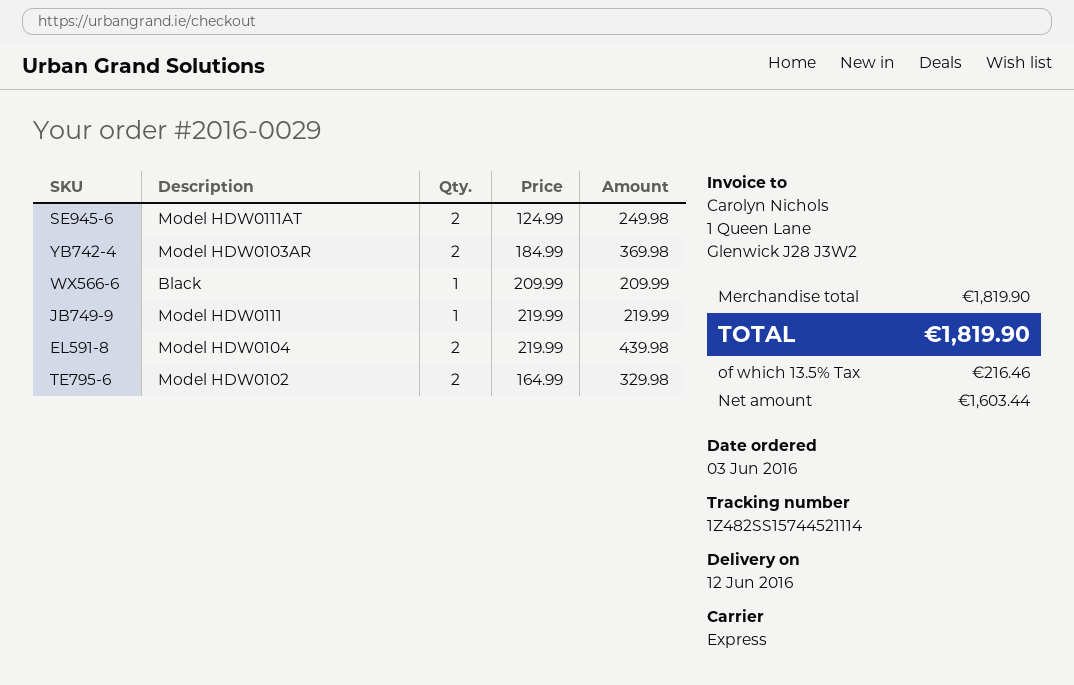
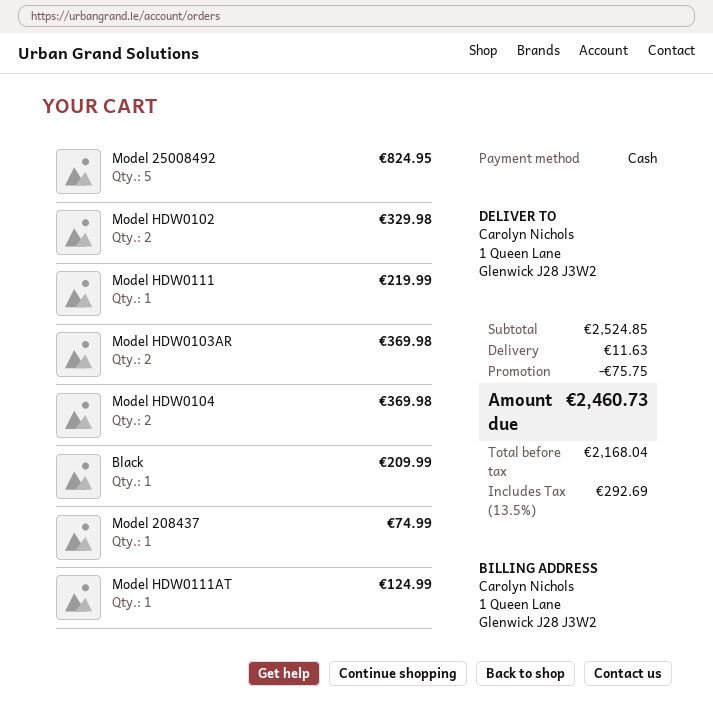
Model HDW0111AT: 2 for 249.98 -> 1 for 124.99
Model HDW0104: 2 for 439.98 -> 2 for 369.98
Model 25008492: none -> 5 for 824.95
Model 208437: none -> 1 for 74.99
subtotal: 1819.90 -> 2524.85
discount: none -> 75.75
shipping: none -> 11.63
net: 1603.44 -> 2168.04
tax: 13.5% = 216.46 -> 13.5% = 292.69
total: 1819.90 -> 2460.73

